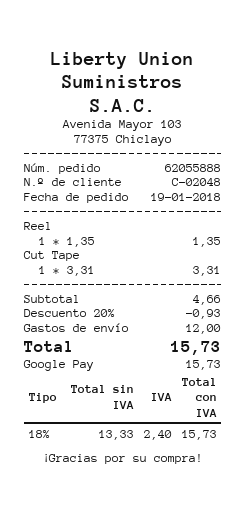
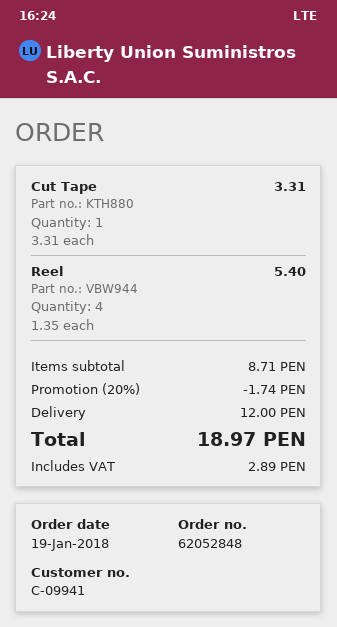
order number: 62055888 -> 62052848
customer number: C-02048 -> C-09941
Reel: 1 x 1.35 = 1.35 -> 4 x 1.35 = 5.40
subtotal: 4.66 -> 8.71
discount: 20% = 0.93 -> 20% = 1.74
tax: 2.40 -> 2.89
total: 15.73 -> 18.97

